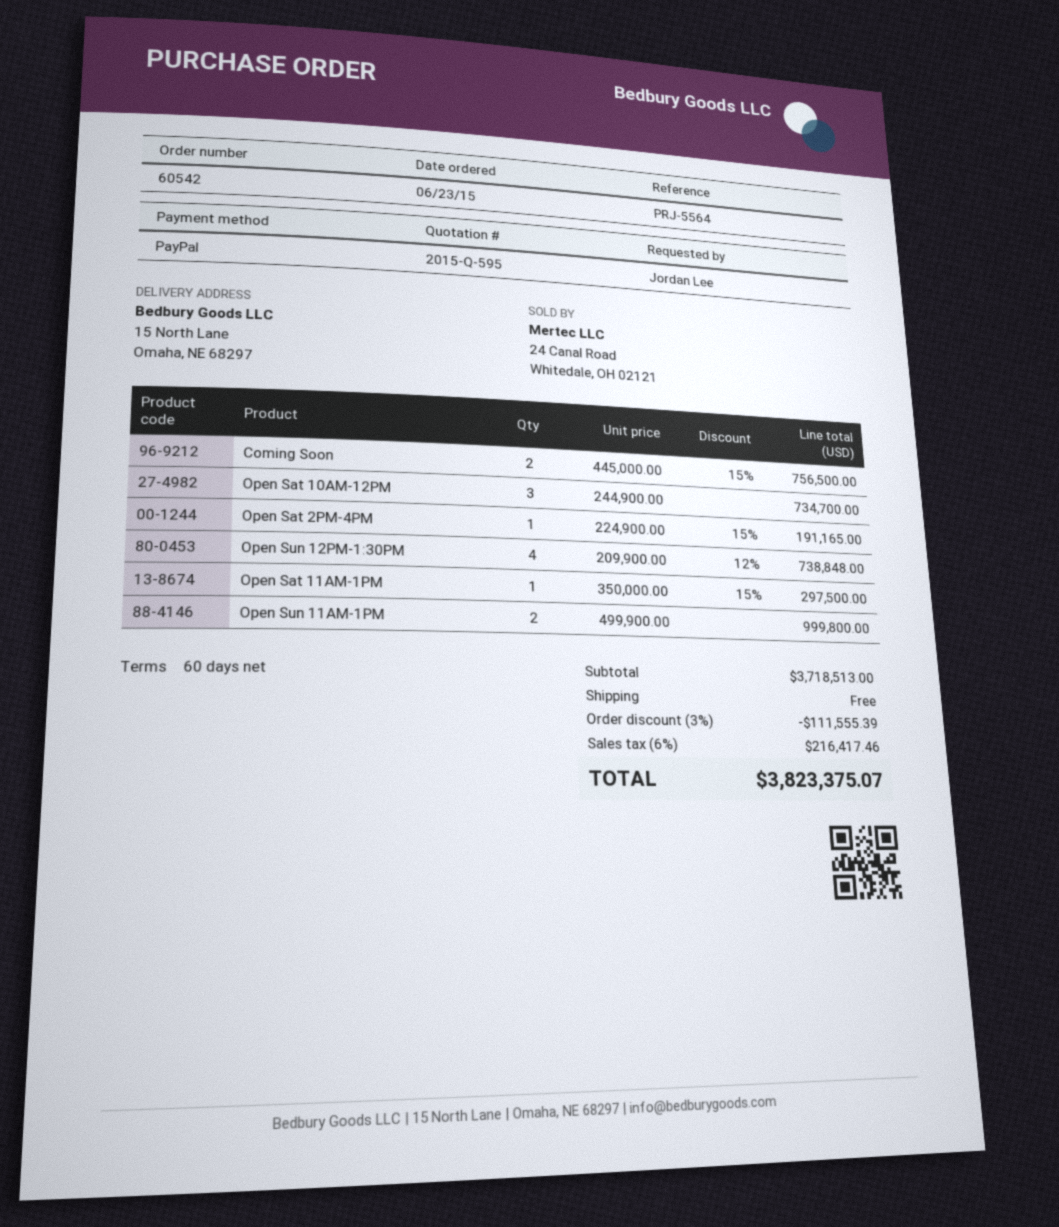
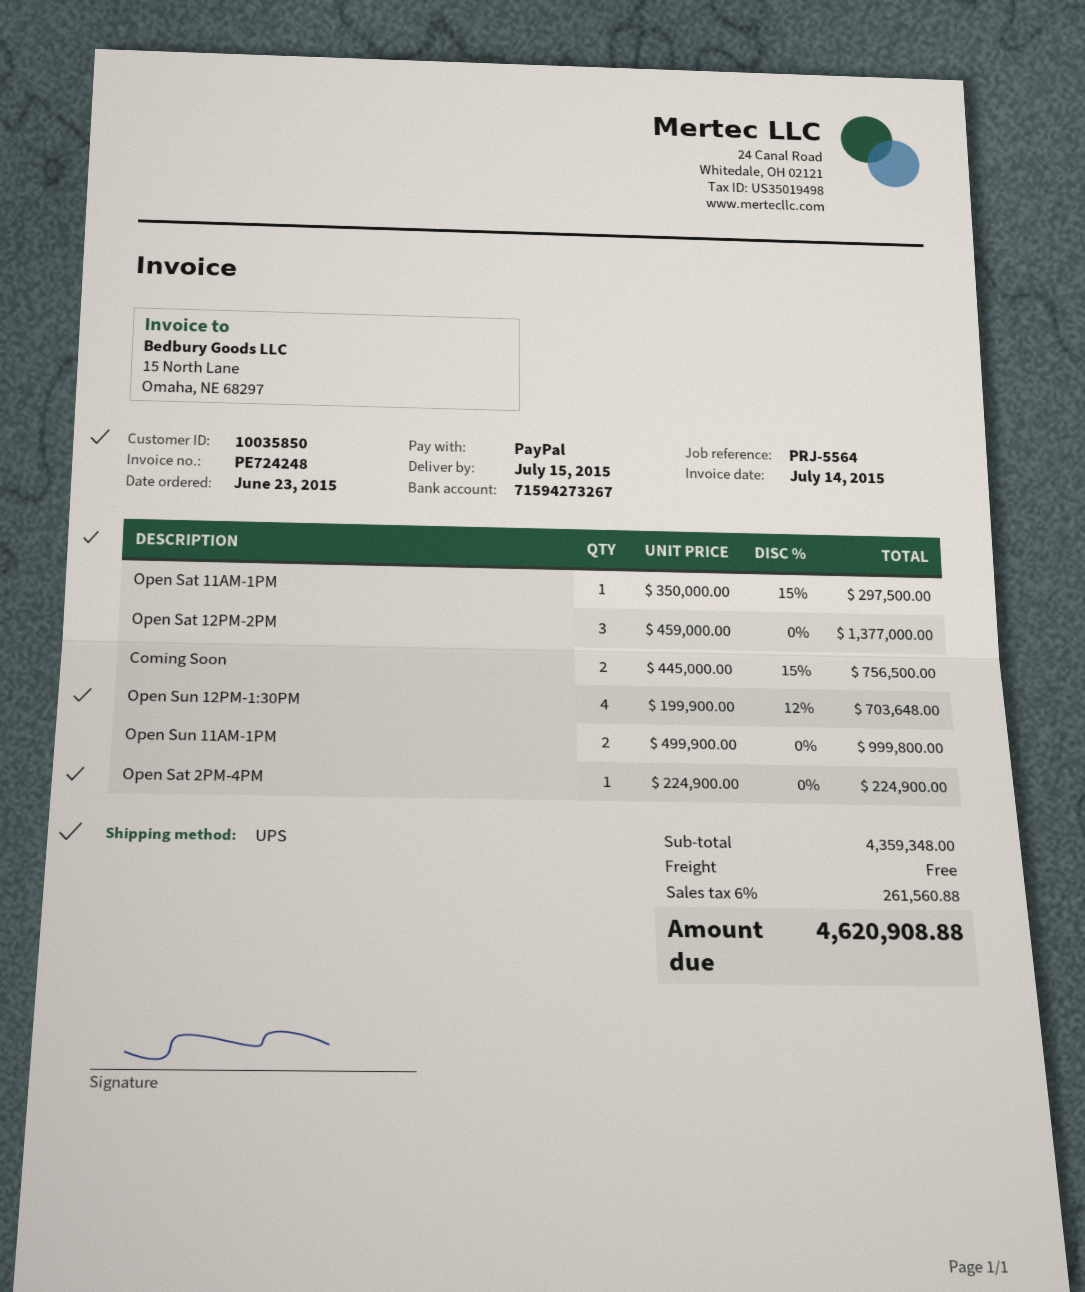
Open Sat 10AM-12PM: 3 x 244900.00 = 734700.00 -> none
Open Sat 2PM-4PM: 1 x 224900.00 - 15% = 191165.00 -> 1 x 224900.00 = 224900.00
Open Sun 12PM-1:30PM: 4 x 209900.00 - 12% = 738848.00 -> 4 x 199900.00 - 12% = 703648.00
Open Sat 12PM-2PM: none -> 3 x 459000.00 = 1377000.00
subtotal: 3718513.00 -> 4359348.00
discount: 3% = 111555.39 -> none
tax: 6% = 216417.46 -> 6% = 261560.88
total: 3823375.07 -> 4620908.88

